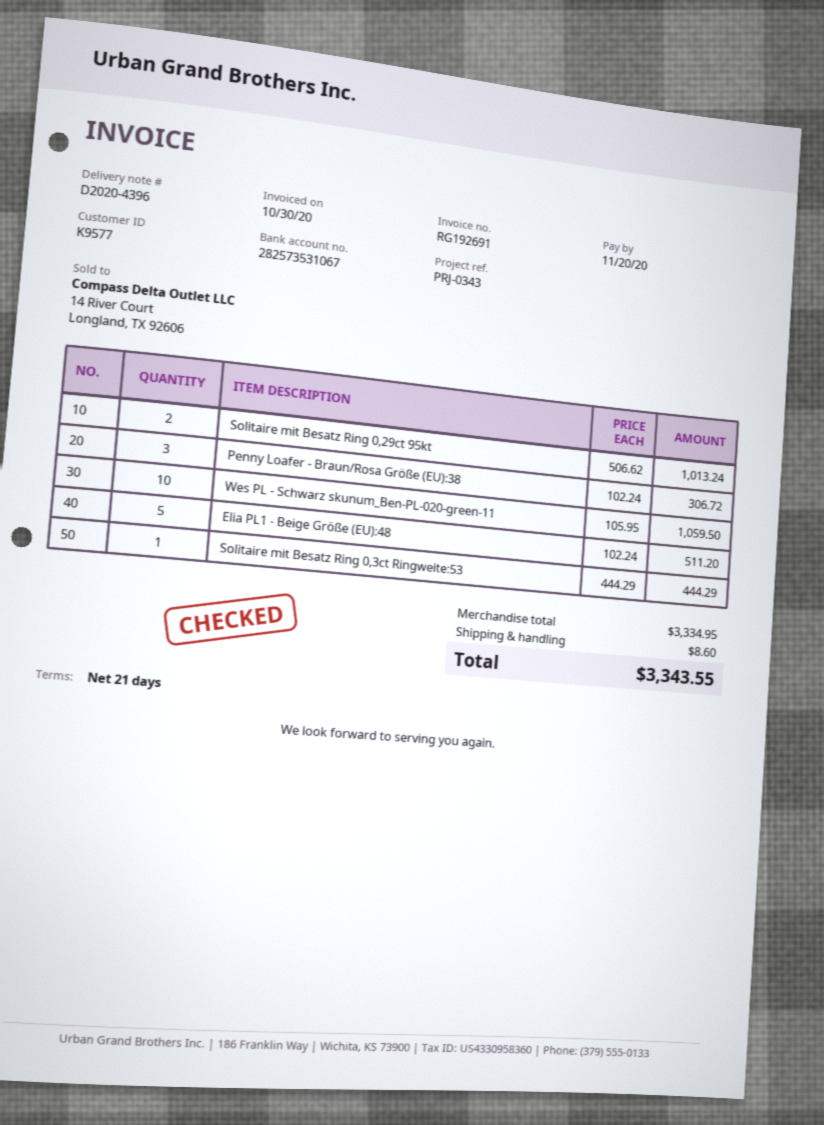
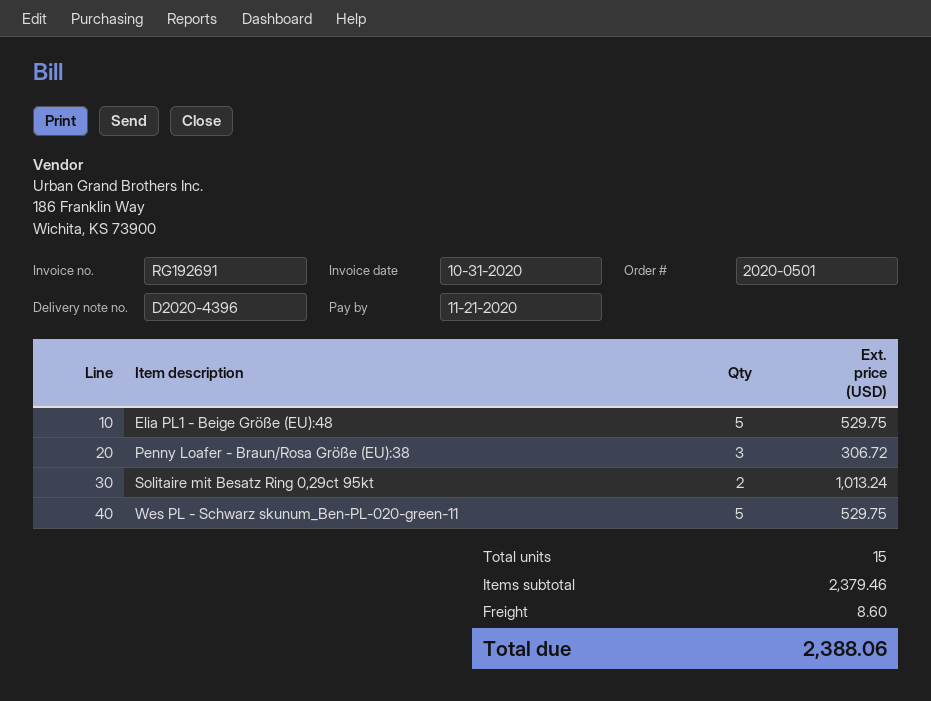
invoice date: 2020-10-30 -> 2020-10-31
due date: 2020-11-20 -> 2020-11-21
Wes PL - Schwarz skunum_Ben-PL-020-green-11: 10 for 1059.50 -> 5 for 529.75
Elia PL1 - Beige Größe (EU):48: 5 for 511.20 -> 5 for 529.75
Solitaire mit Besatz Ring 0,3ct Ringweite:53: 1 for 444.29 -> none
subtotal: 3334.95 -> 2379.46
total: 3343.55 -> 2388.06

